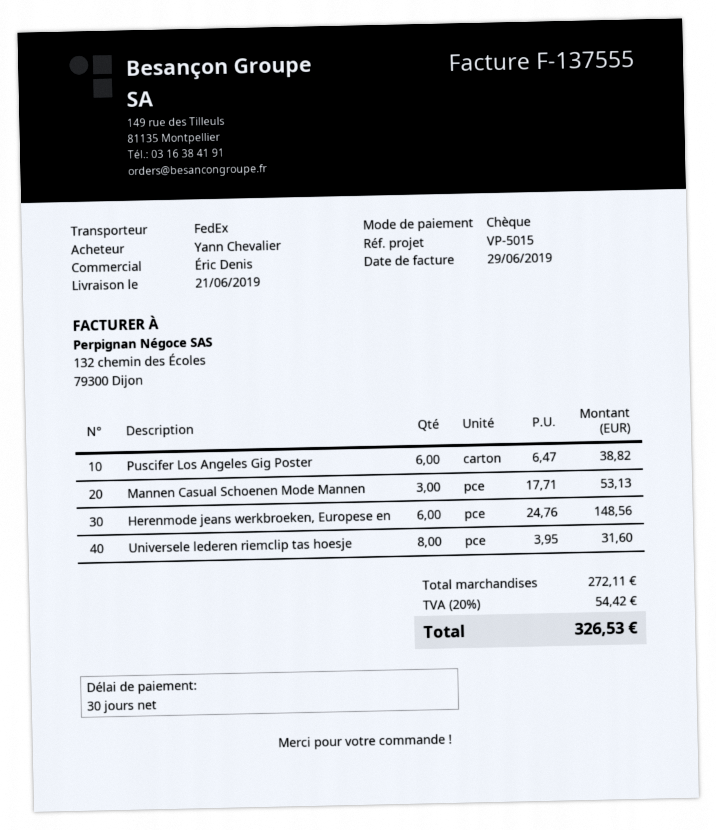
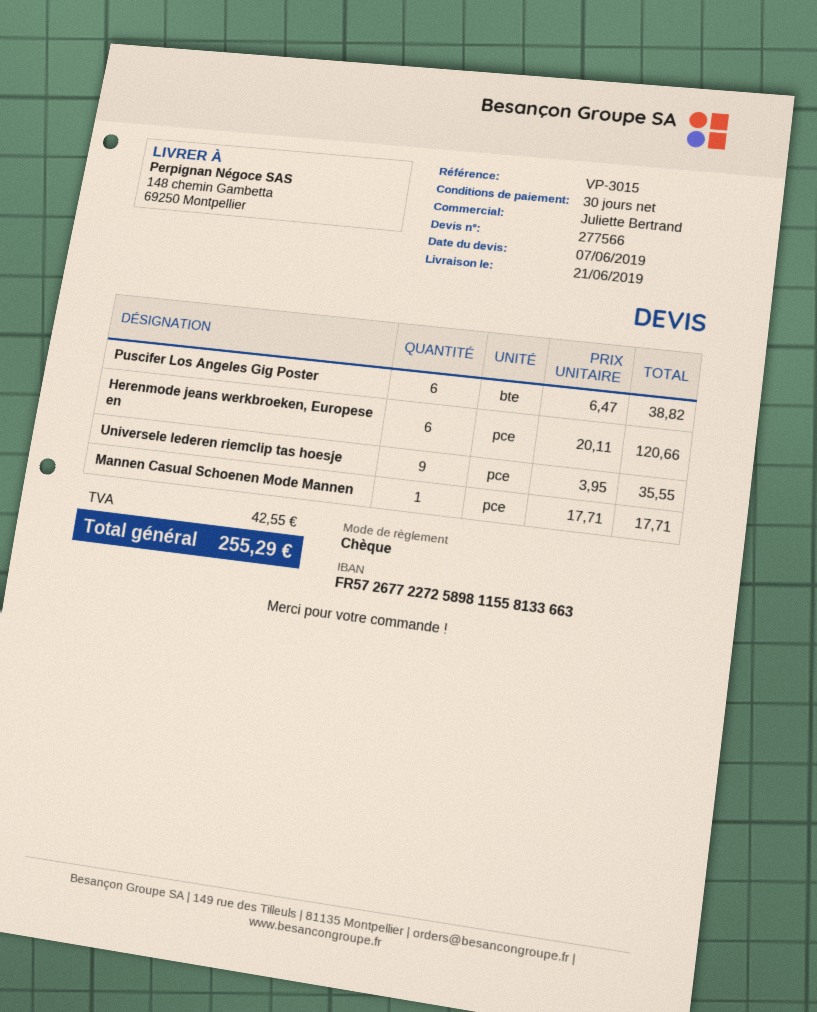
reference: VP-5015 -> VP-3015
sales rep: Éric Denis -> Juliette Bertrand
Mannen Casual Schoenen Mode Mannen: 3 x 17.71 = 53.13 -> 1 x 17.71 = 17.71
Herenmode jeans werkbroeken, Europese en: 6 x 24.76 = 148.56 -> 6 x 20.11 = 120.66
Universele lederen riemclip tas hoesje: 8 x 3.95 = 31.60 -> 9 x 3.95 = 35.55
tax: 54.42 -> 42.55
total: 326.53 -> 255.29

